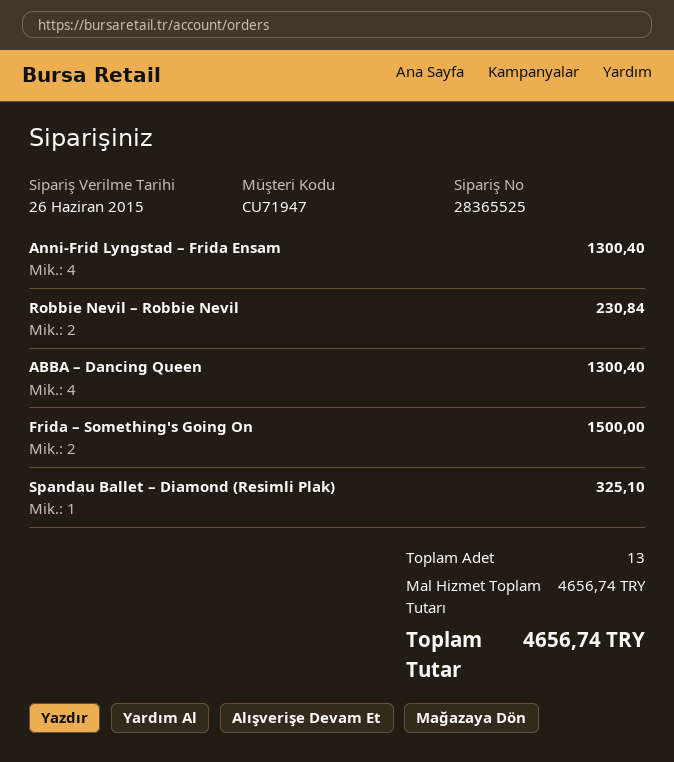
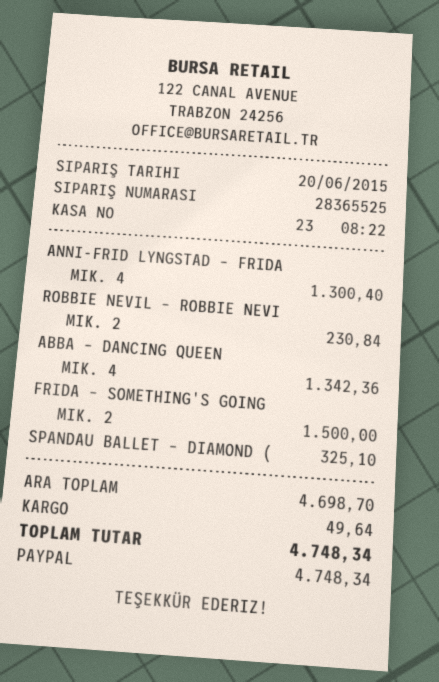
order date: 2015-06-26 -> 2015-06-20
ABBA – Dancing Queen: 4 for 1300.40 -> 4 for 1342.36
subtotal: 4656.74 -> 4698.70
shipping: none -> 49.64
total: 4656.74 -> 4748.34

